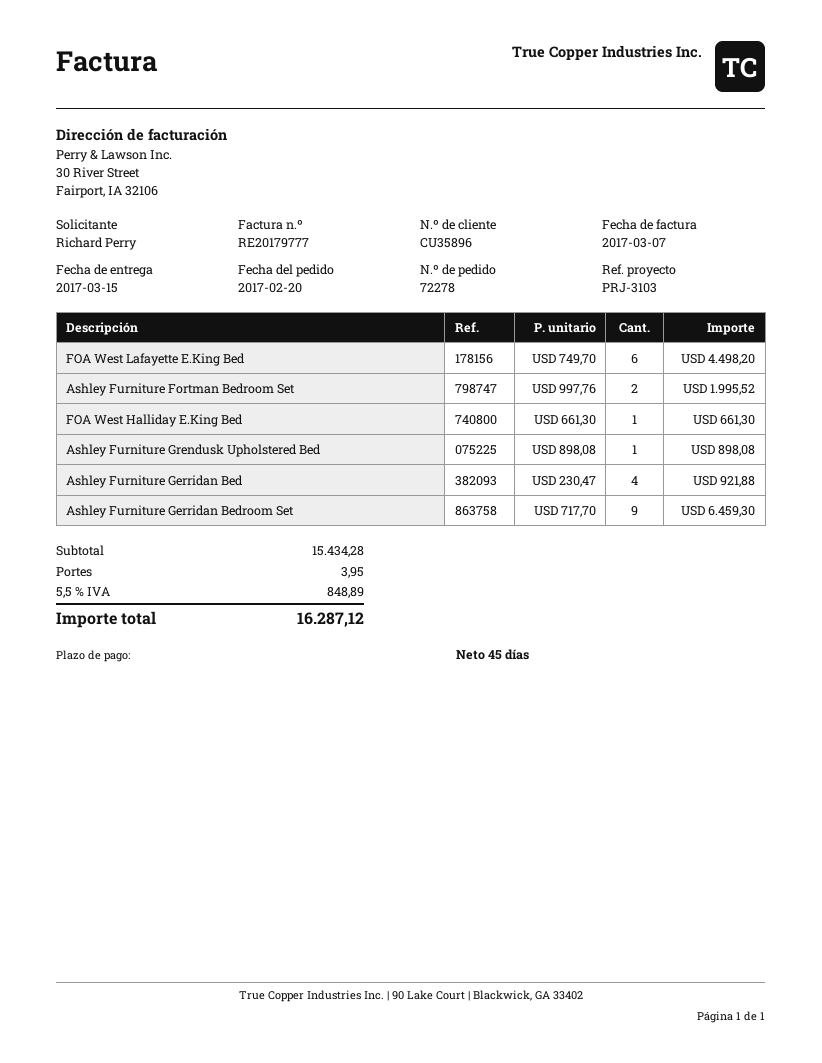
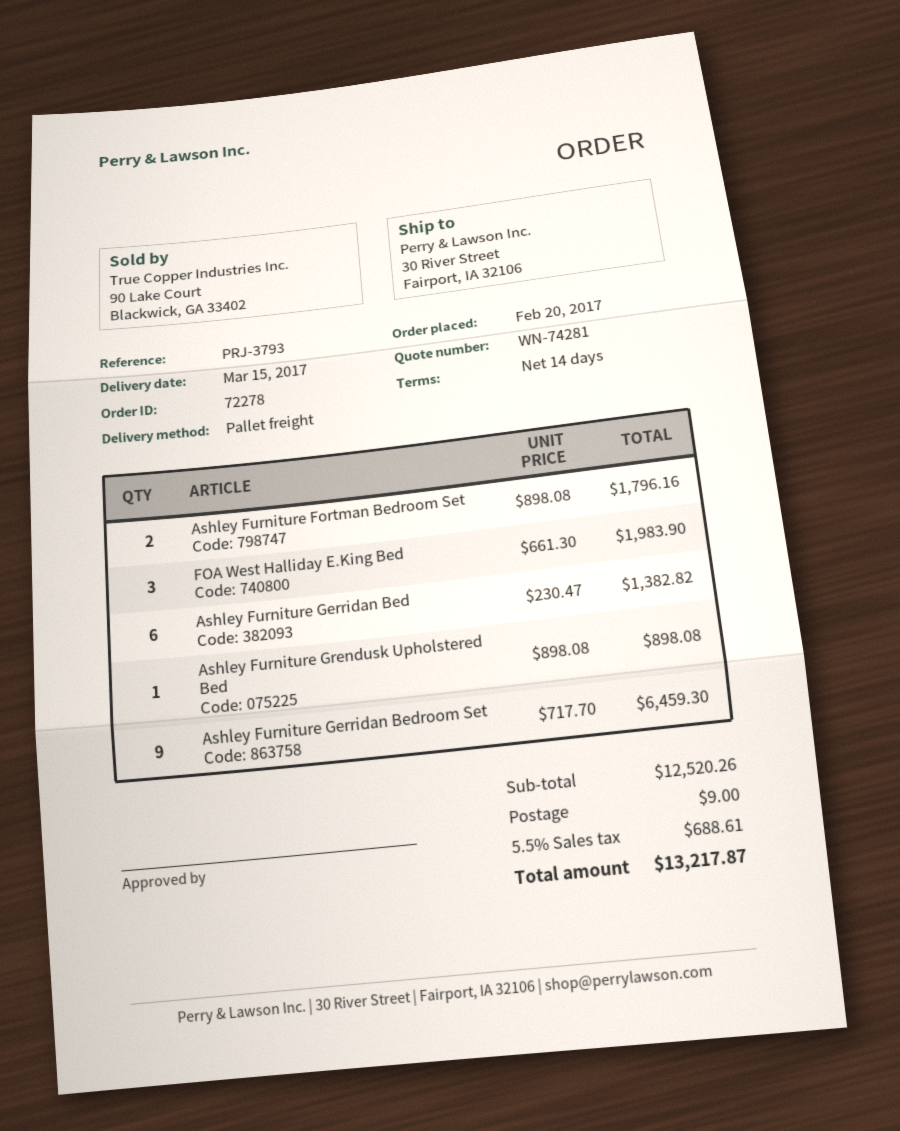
payment terms: 45 days -> 14 days
reference: PRJ-3103 -> PRJ-3793
FOA West Lafayette E.King Bed: 6 x 749.70 = 4498.20 -> none
Ashley Furniture Fortman Bedroom Set: 2 x 997.76 = 1995.52 -> 2 x 898.08 = 1796.16
FOA West Halliday E.King Bed: 1 x 661.30 = 661.30 -> 3 x 661.30 = 1983.90
Ashley Furniture Gerridan Bed: 4 x 230.47 = 921.88 -> 6 x 230.47 = 1382.82
subtotal: 15434.28 -> 12520.26
shipping: 3.95 -> 9.00
tax: 5.5% = 848.89 -> 5.5% = 688.61
total: 16287.12 -> 13217.87

